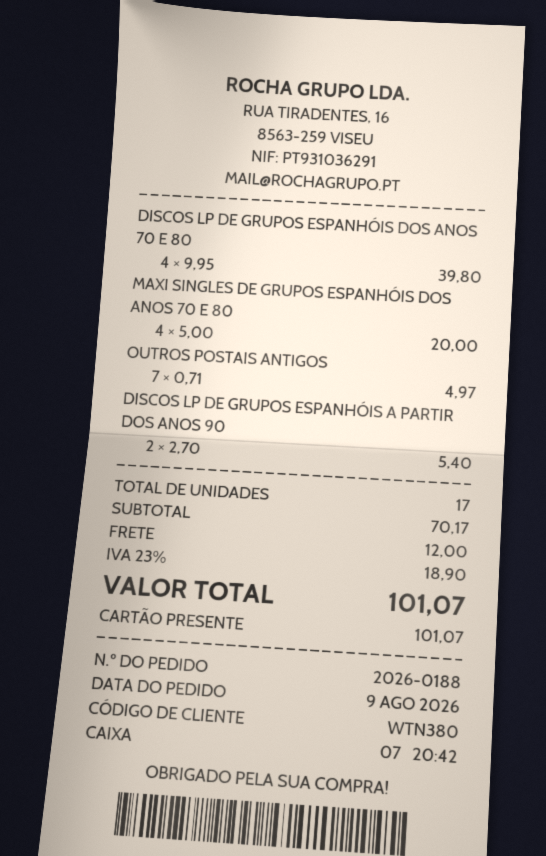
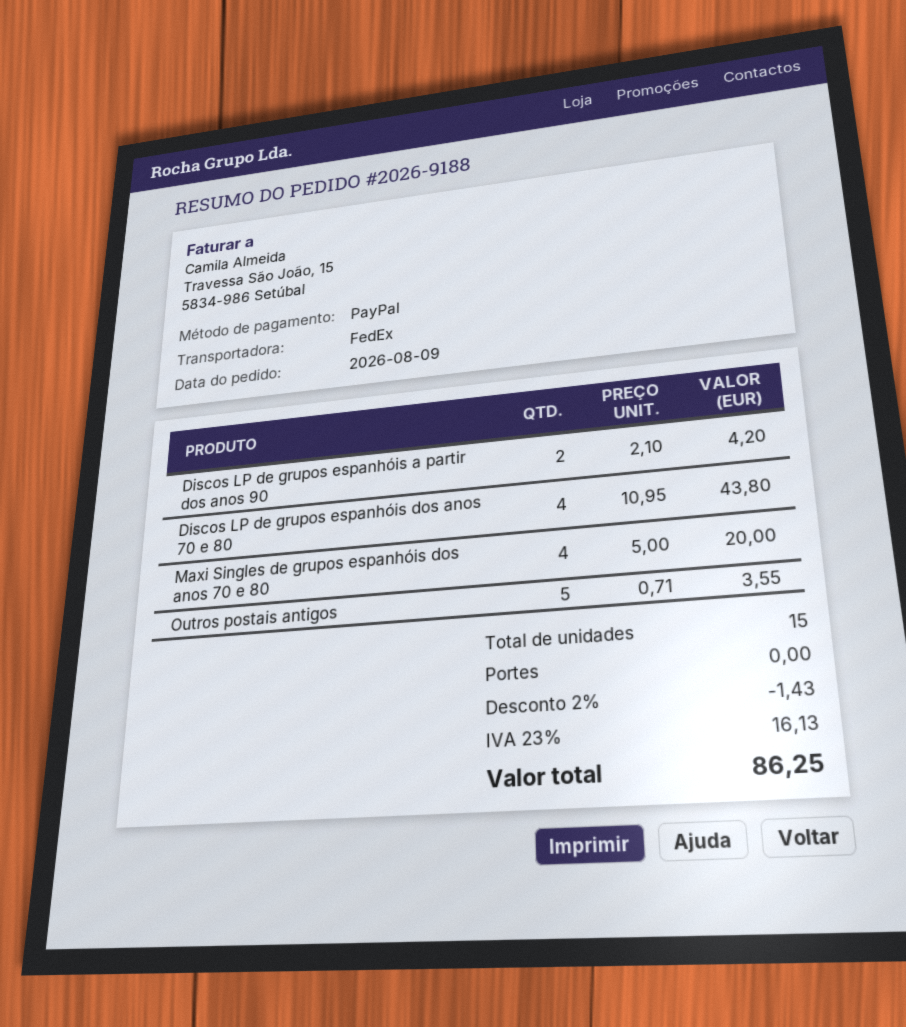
order number: 2026-0188 -> 2026-9188
payment method: gift card -> PayPal
DISCOS LP DE GRUPOS ESPANHÓIS DOS ANOS 70 E 80: 4 x 9.95 = 39.80 -> 4 x 10.95 = 43.80
OUTROS POSTAIS ANTIGOS: 7 x 0.71 = 4.97 -> 5 x 0.71 = 3.55
DISCOS LP DE GRUPOS ESPANHÓIS A PARTIR DOS ANOS 90: 2 x 2.70 = 5.40 -> 2 x 2.10 = 4.20
total quantity: 17 -> 15
discount: none -> 2% = 1.43
shipping: 12.00 -> 0.00
tax: 23% = 18.90 -> 23% = 16.13
total: 101.07 -> 86.25

